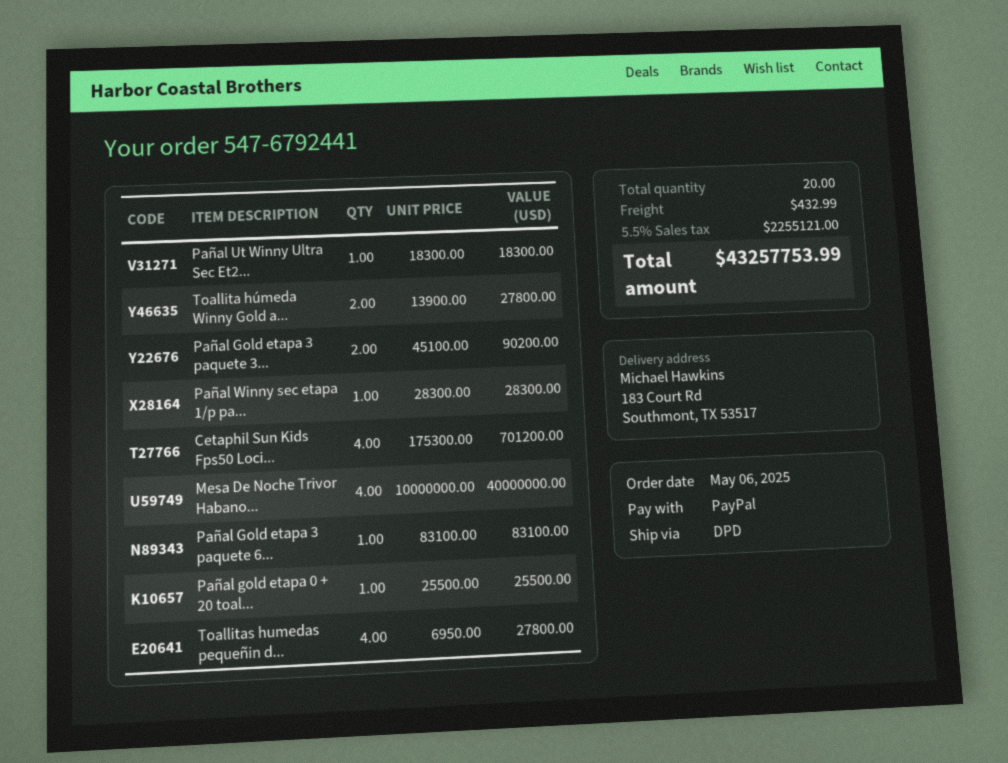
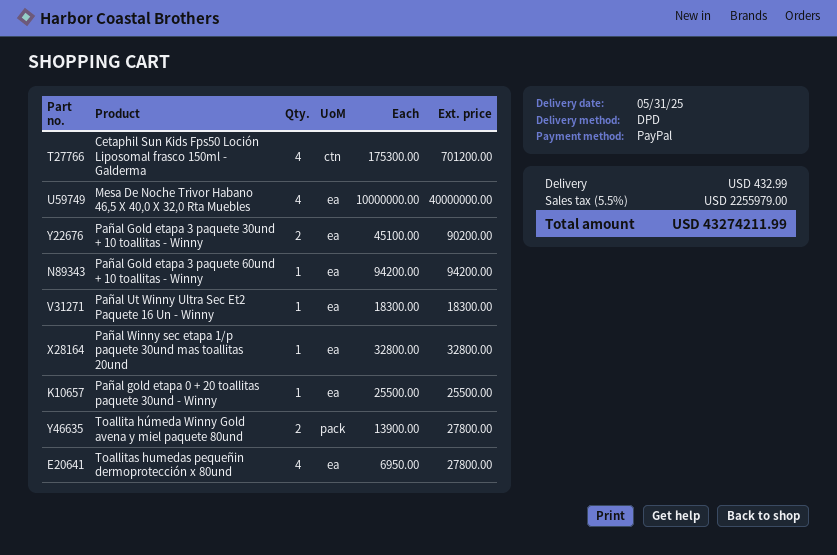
Pañal Winny sec etapa 1/p pa...: 1 x 28300.00 = 28300.00 -> 1 x 32800.00 = 32800.00
Pañal Gold etapa 3 paquete 6...: 1 x 83100.00 = 83100.00 -> 1 x 94200.00 = 94200.00
tax: 5.5% = 2255121.00 -> 5.5% = 2255979.00
total: 43257753.99 -> 43274211.99

